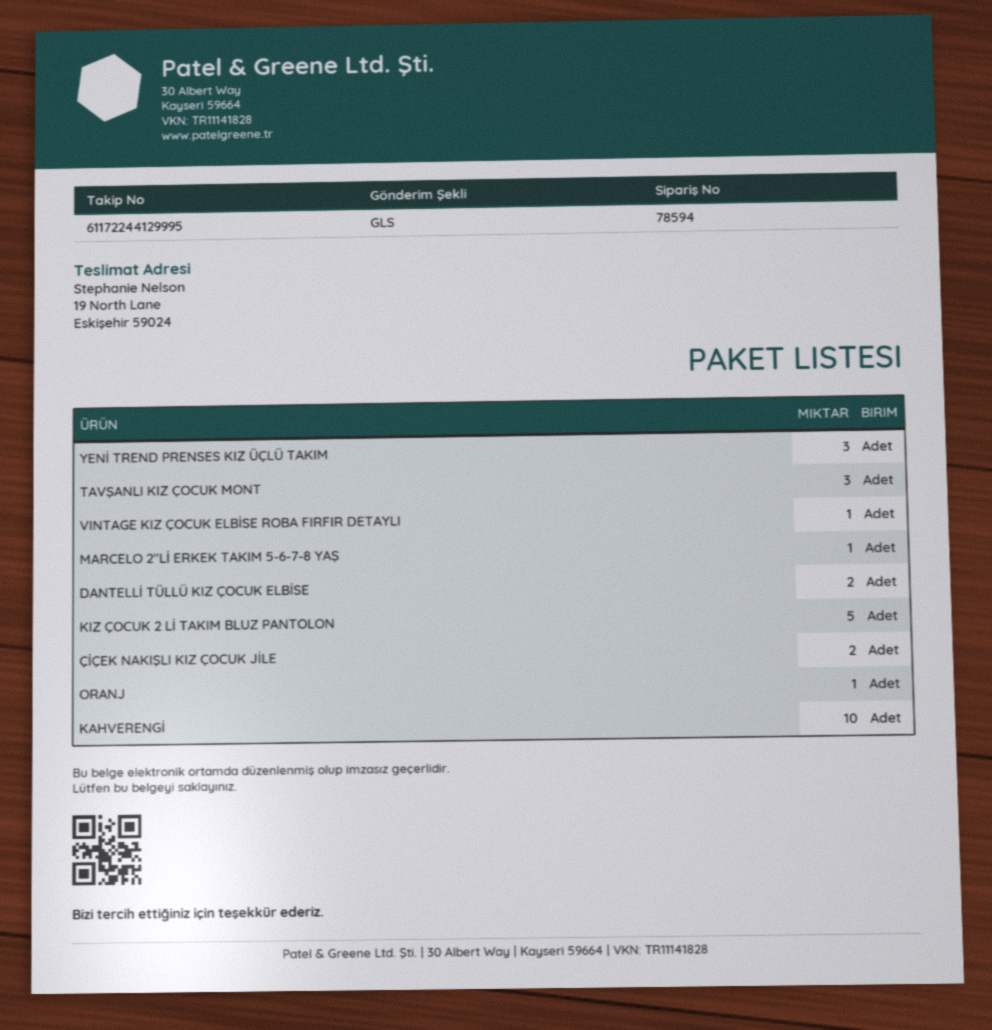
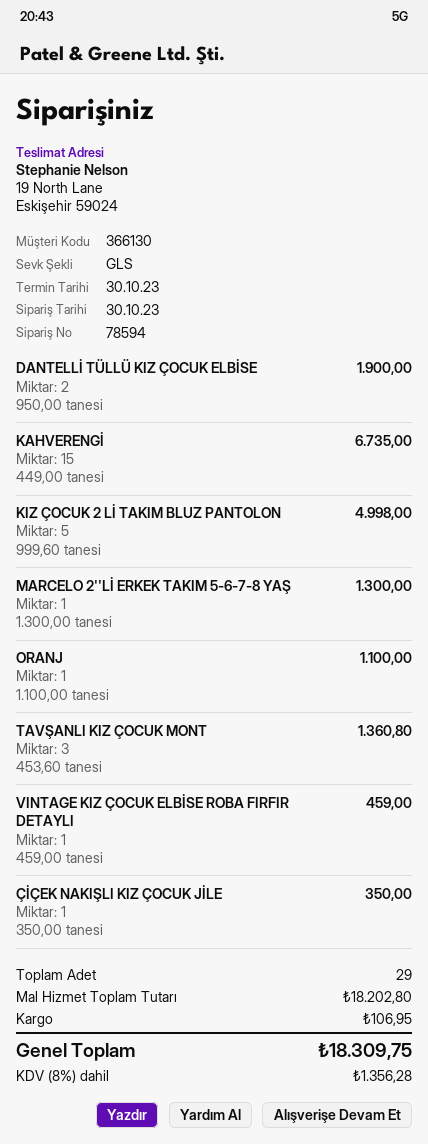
YENİ TREND PRENSES KIZ ÜÇLÜ TAKIM: 3 -> none
ÇİÇEK NAKIŞLI KIZ ÇOCUK JİLE: 2 -> 1
KAHVERENGİ: 10 -> 15

